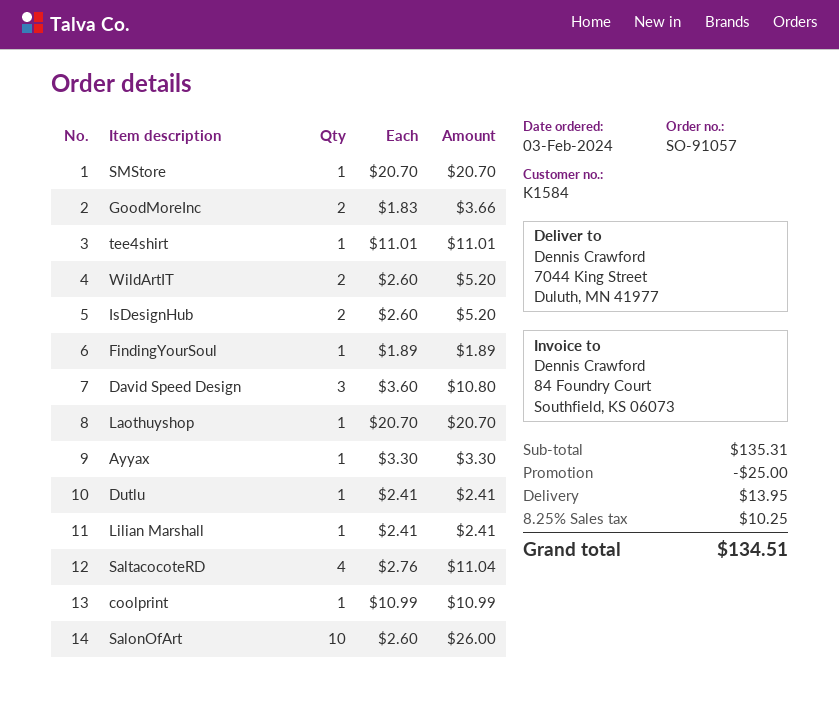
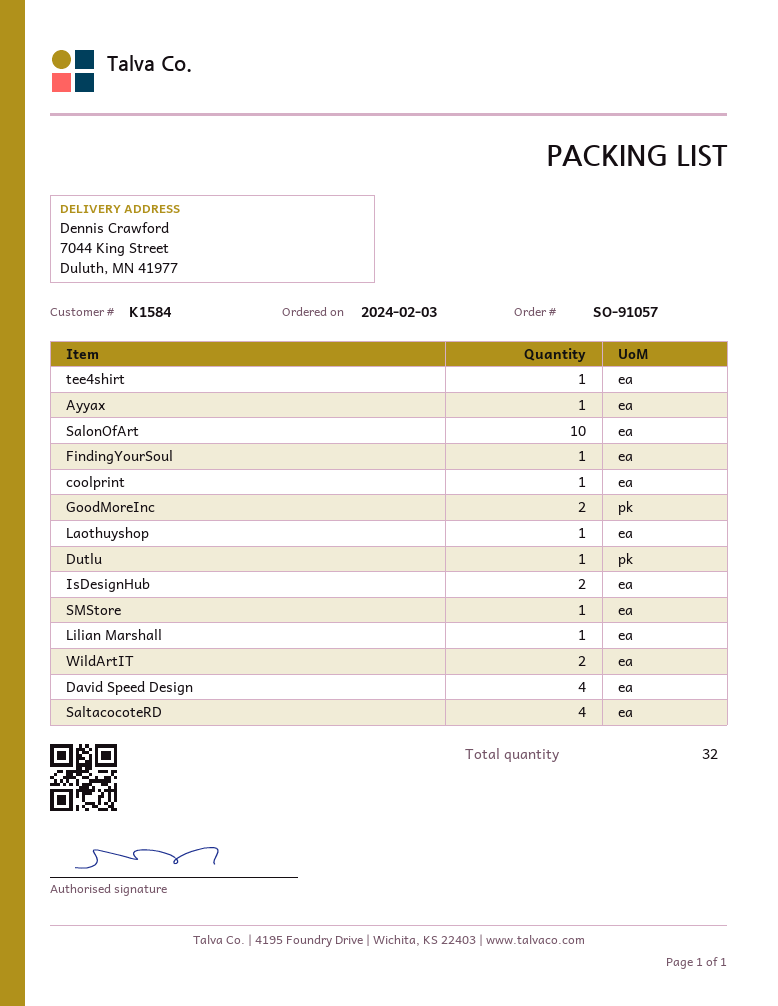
David Speed Design: 3 -> 4

